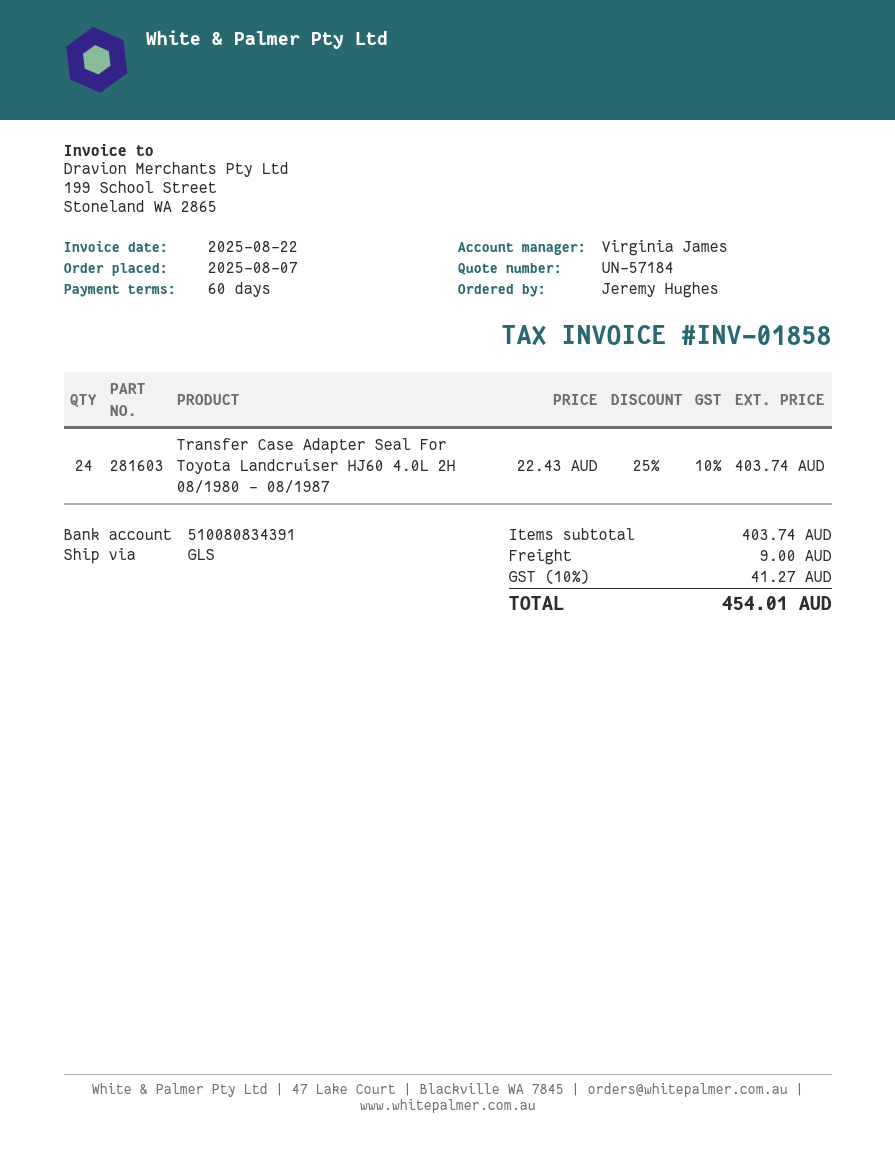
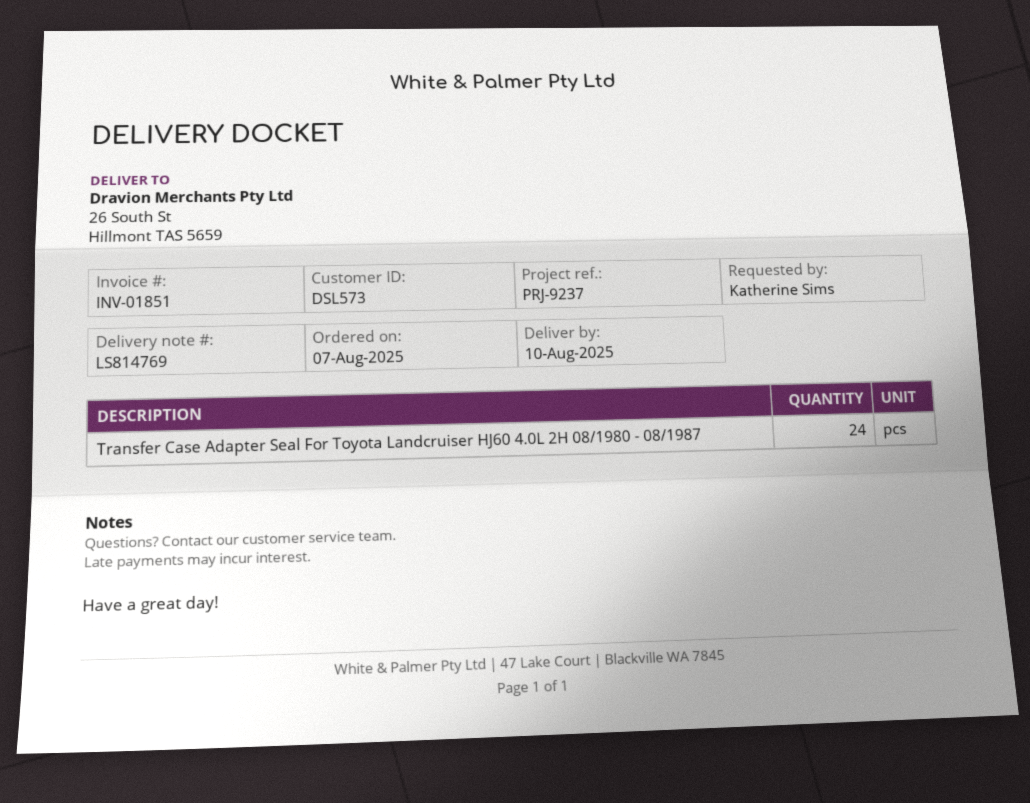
invoice number: INV-01858 -> INV-01851
ordered by: Jeremy Hughes -> Katherine Sims

